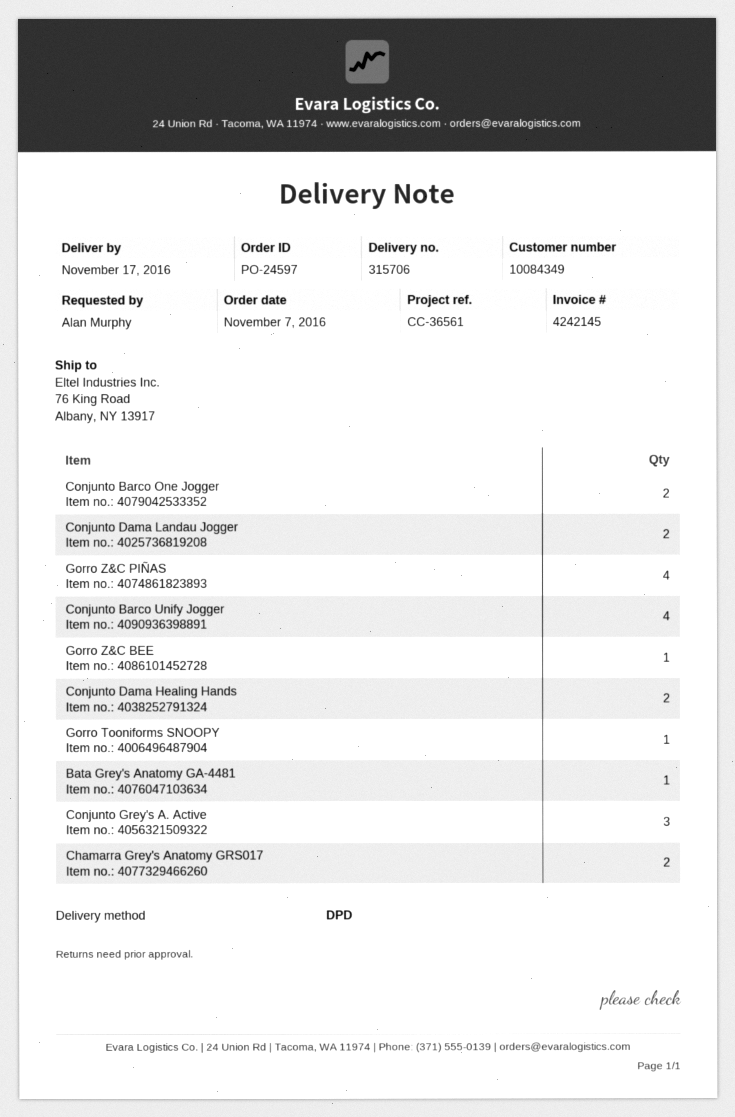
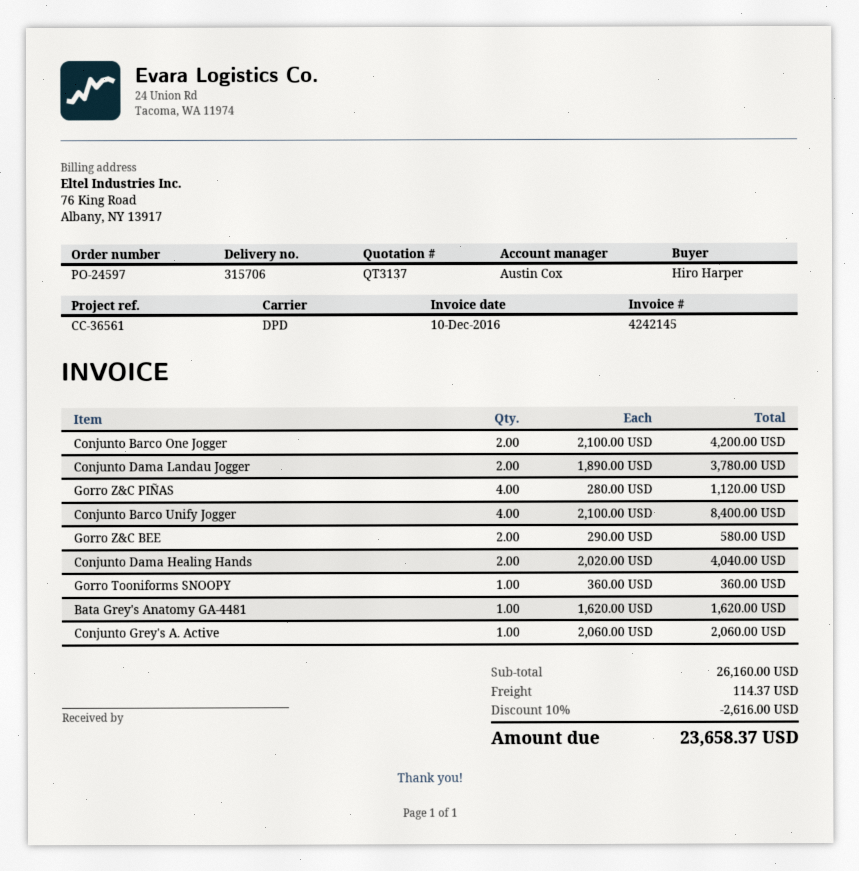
ordered by: Alan Murphy -> Hiro Harper
Gorro Z&C BEE: 1 -> 2
Conjunto Grey's A. Active: 3 -> 1
Chamarra Grey's Anatomy GRS017: 2 -> none

